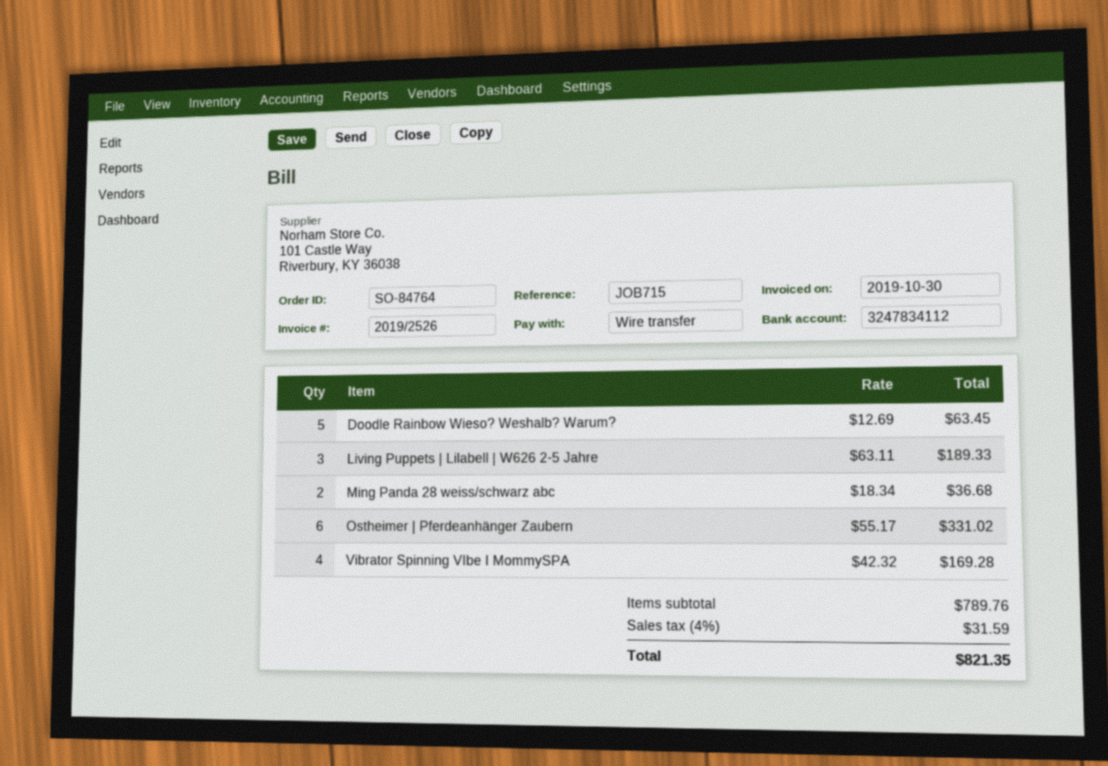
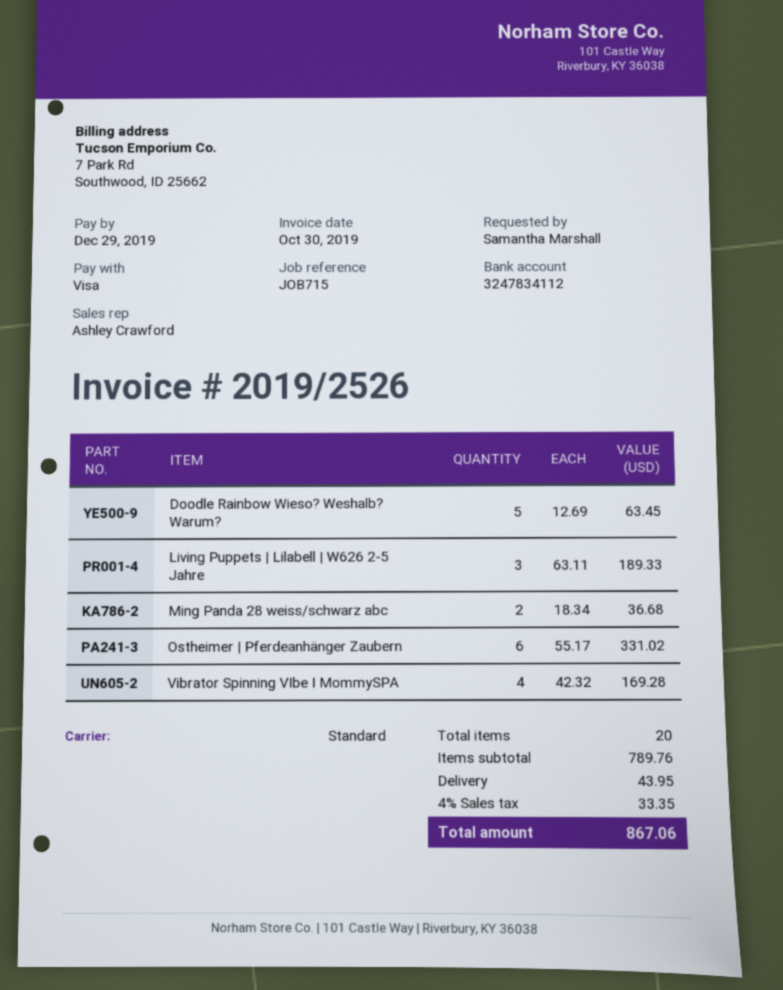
payment method: bank transfer -> Visa
shipping: none -> 43.95
tax: 4% = 31.59 -> 4% = 33.35
total: 821.35 -> 867.06

